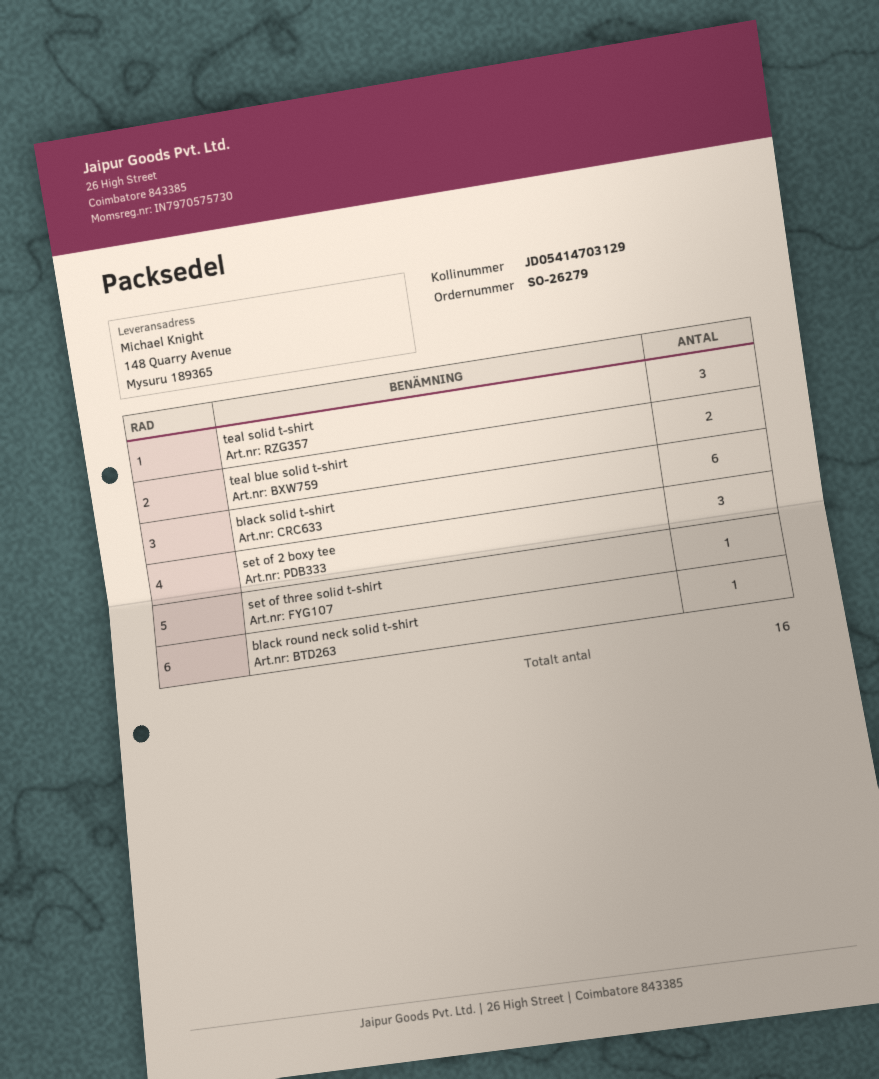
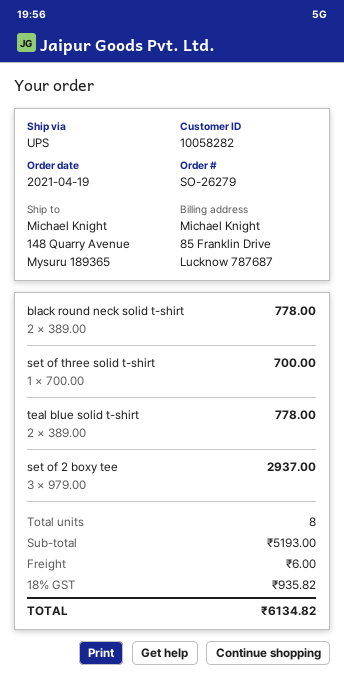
teal solid t-shirt: 3 -> none
black solid t-shirt: 6 -> none
black round neck solid t-shirt: 1 -> 2
total quantity: 16 -> 8

